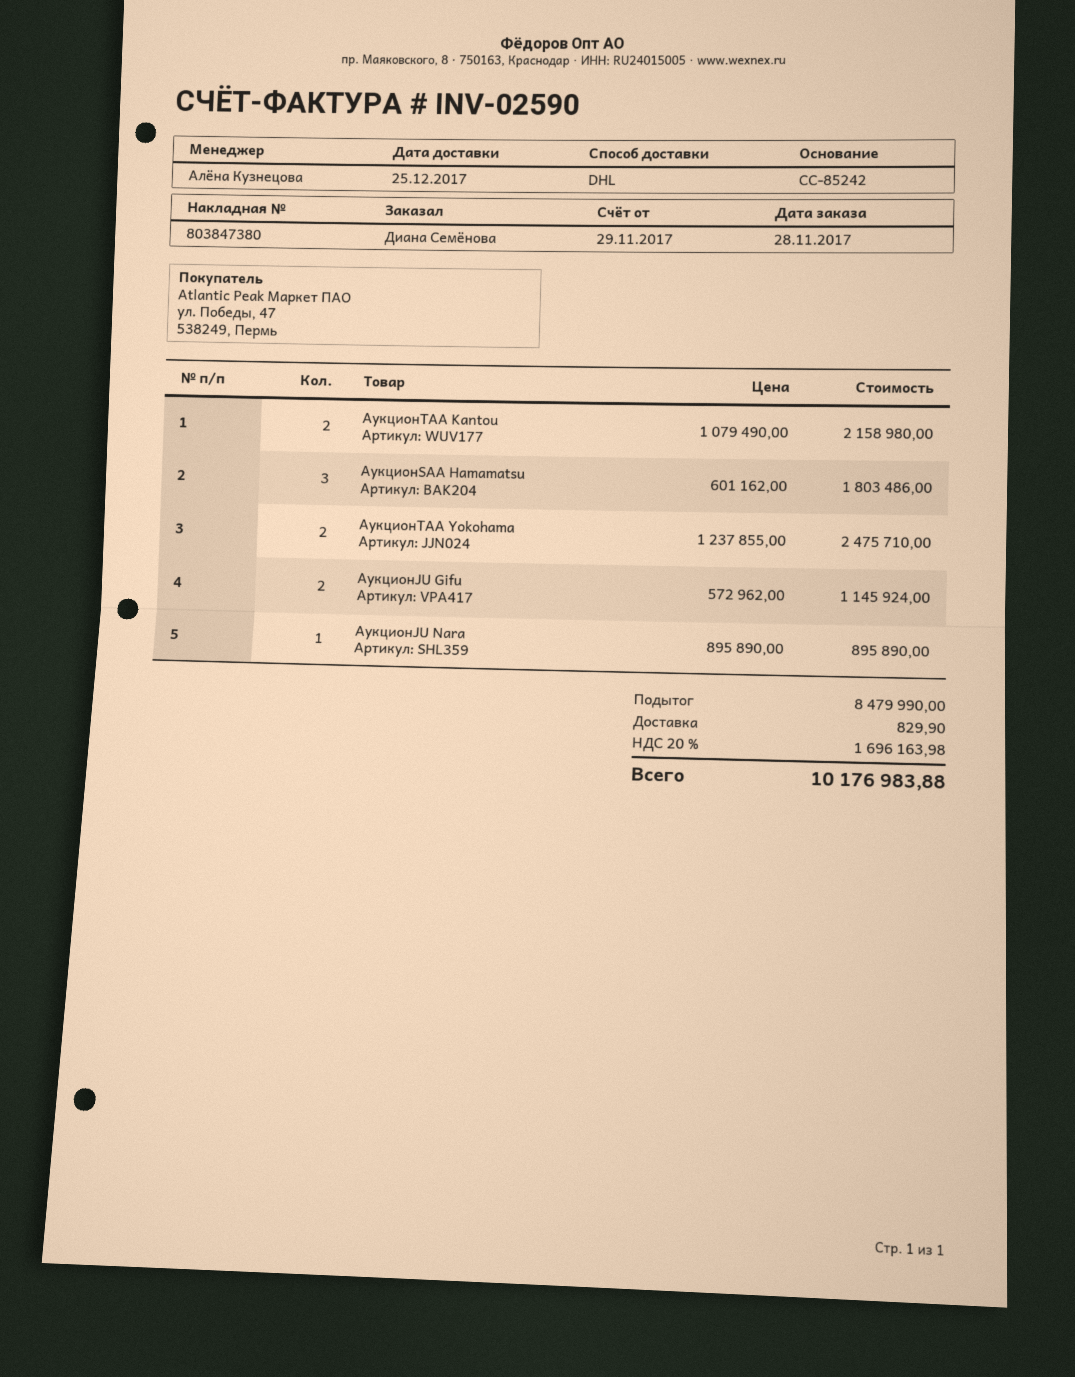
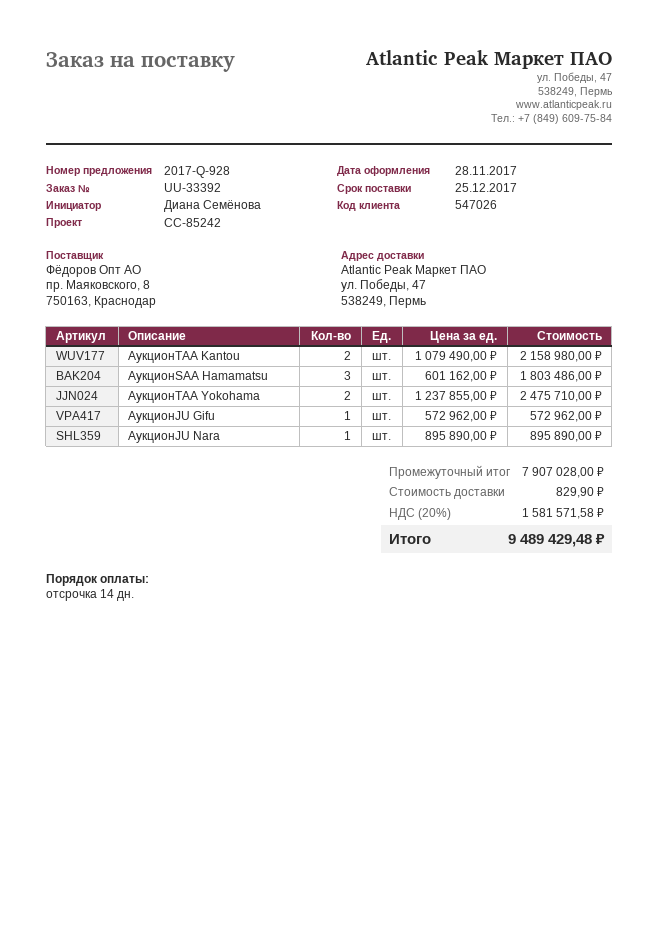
АукционJU Gifu: 2 x 572962.00 = 1145924.00 -> 1 x 572962.00 = 572962.00
subtotal: 8479990.00 -> 7907028.00
tax: 20% = 1696163.98 -> 20% = 1581571.58
total: 10176983.88 -> 9489429.48

